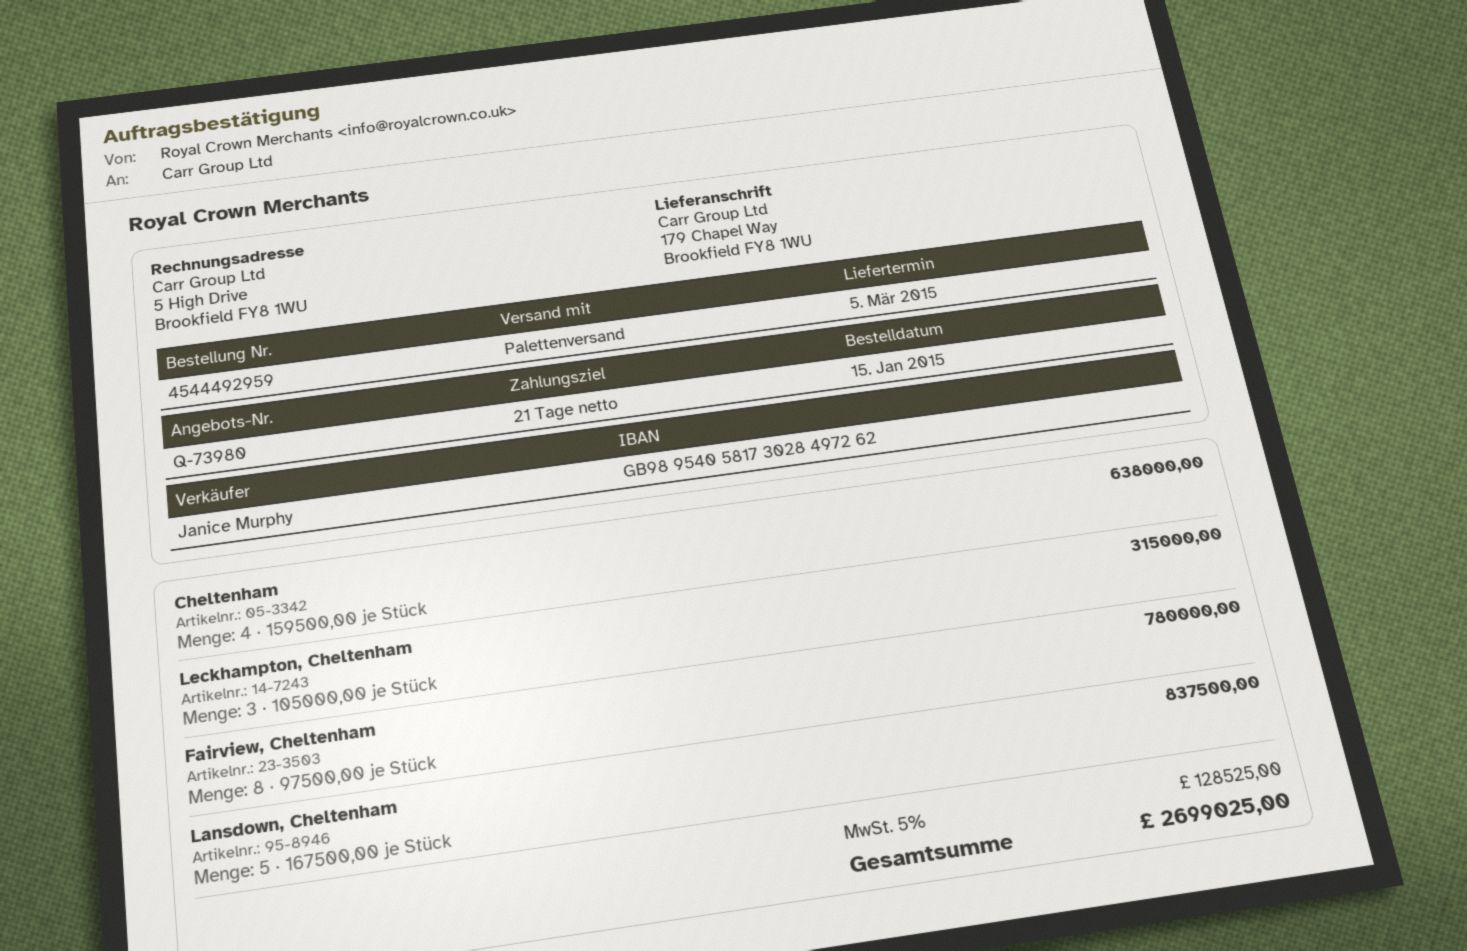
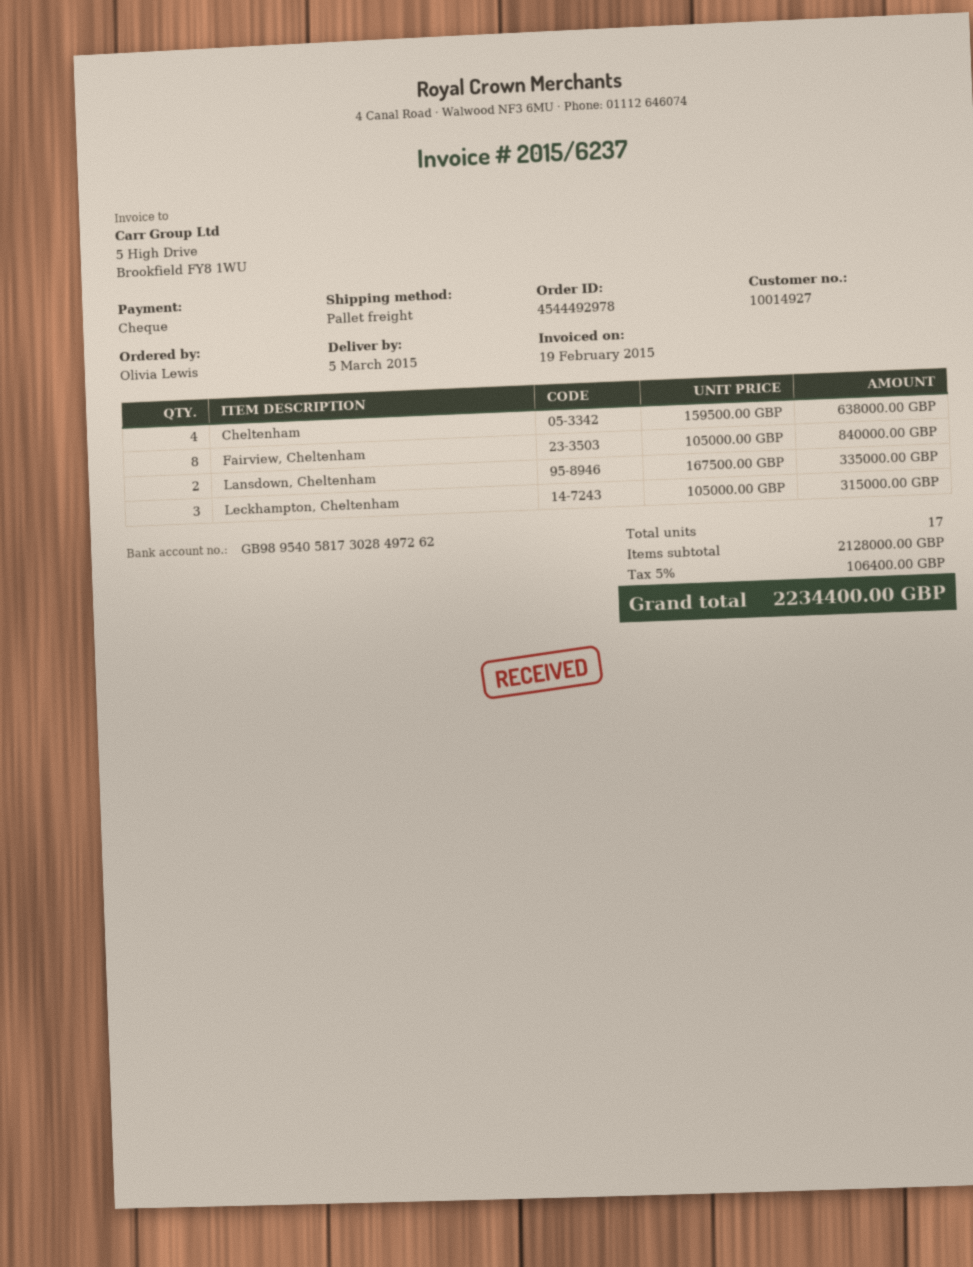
order number: 4544492959 -> 4544492978
Fairview, Cheltenham: 8 x 97500.00 = 780000.00 -> 8 x 105000.00 = 840000.00
Lansdown, Cheltenham: 5 x 167500.00 = 837500.00 -> 2 x 167500.00 = 335000.00
tax: 5% = 128525.00 -> 5% = 106400.00
total: 2699025.00 -> 2234400.00

